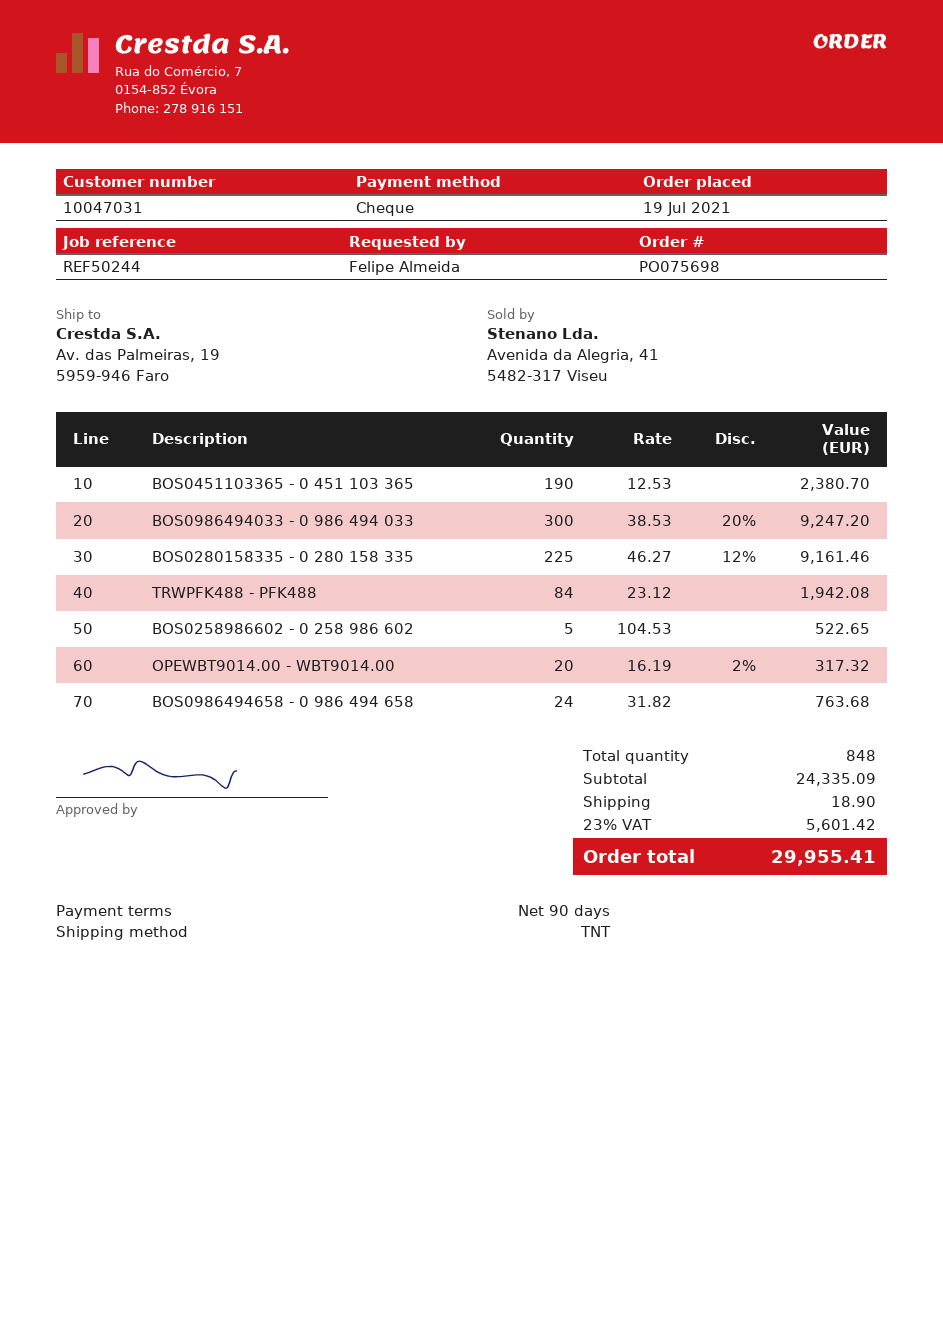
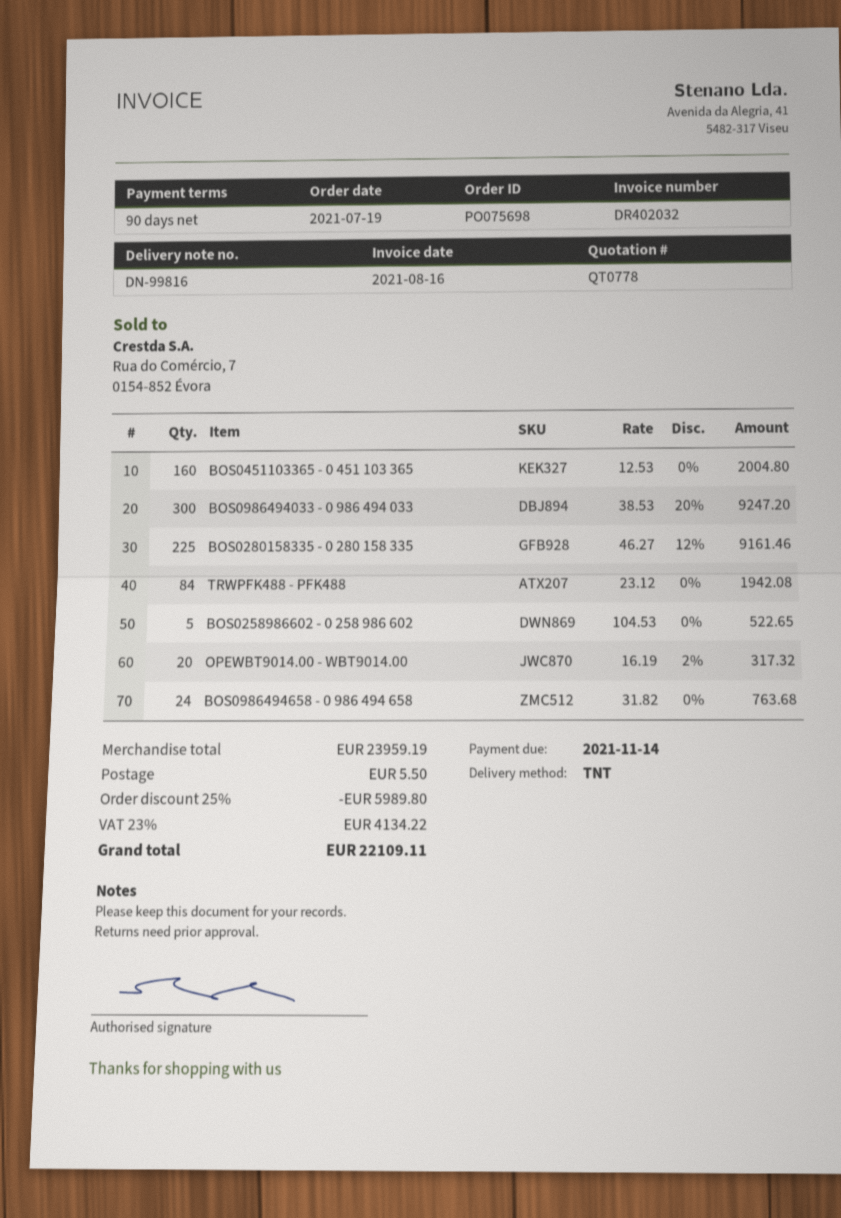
BOS0451103365 - 0 451 103 365: 190 x 12.53 = 2380.70 -> 160 x 12.53 = 2004.80
subtotal: 24335.09 -> 23959.19
discount: none -> 25% = 5989.80
shipping: 18.90 -> 5.50
tax: 23% = 5601.42 -> 23% = 4134.22
total: 29955.41 -> 22109.11

